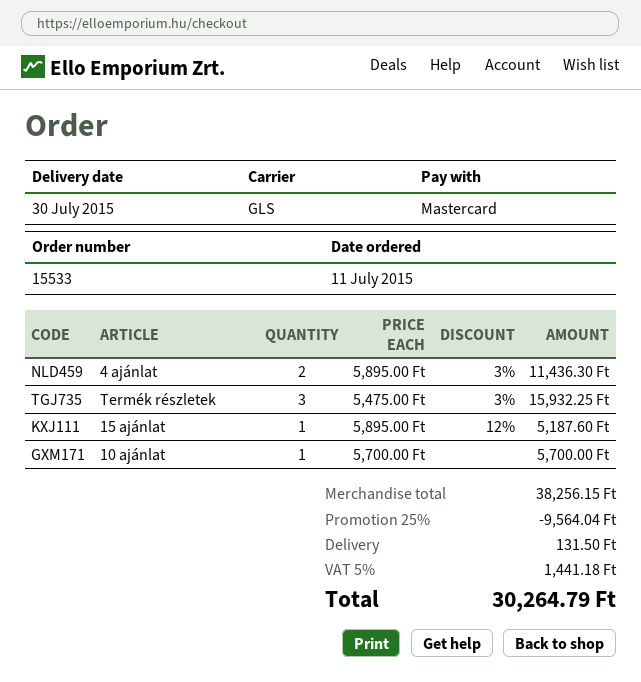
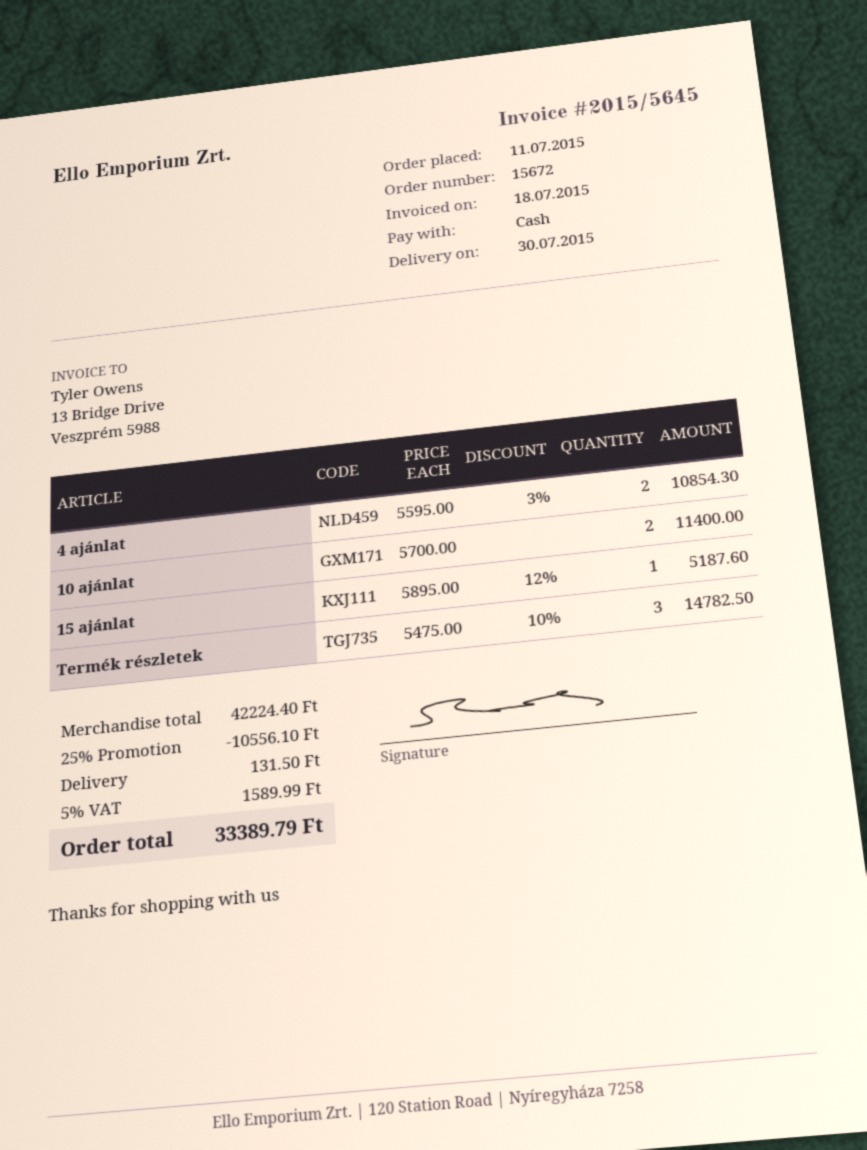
order number: 15533 -> 15672
payment method: Mastercard -> cash
4 ajánlat: 2 x 5895.00 - 3% = 11436.30 -> 2 x 5595.00 - 3% = 10854.30
Termék részletek: 3 x 5475.00 - 3% = 15932.25 -> 3 x 5475.00 - 10% = 14782.50
10 ajánlat: 1 x 5700.00 = 5700.00 -> 2 x 5700.00 = 11400.00
subtotal: 38256.15 -> 42224.40
discount: 25% = 9564.04 -> 25% = 10556.10
tax: 5% = 1441.18 -> 5% = 1589.99
total: 30264.79 -> 33389.79

